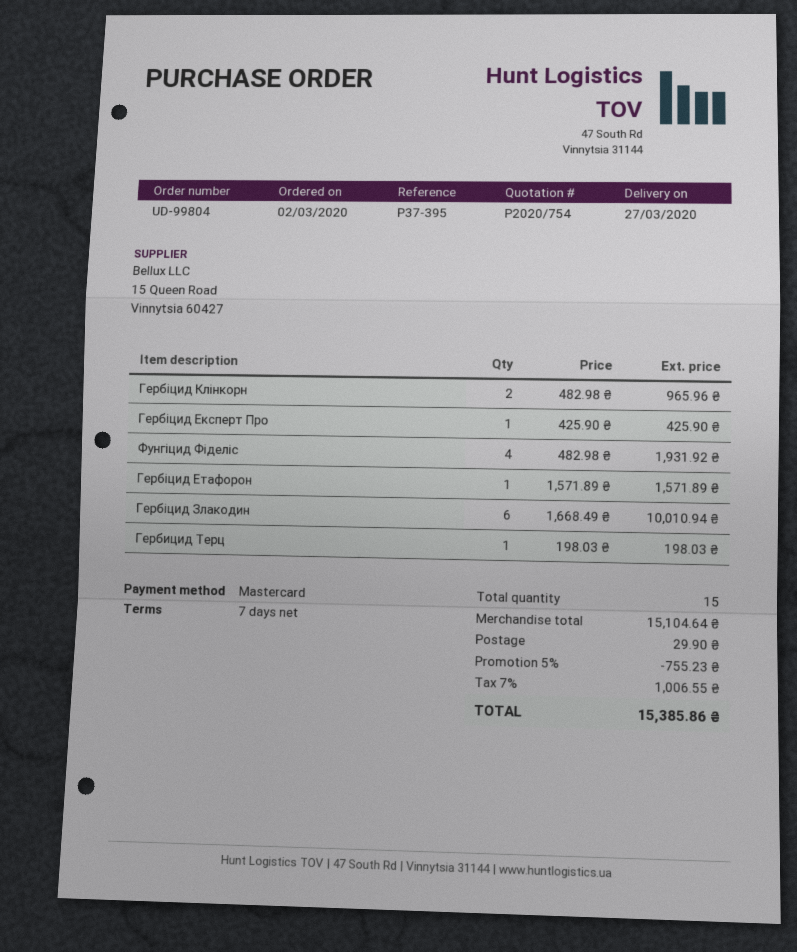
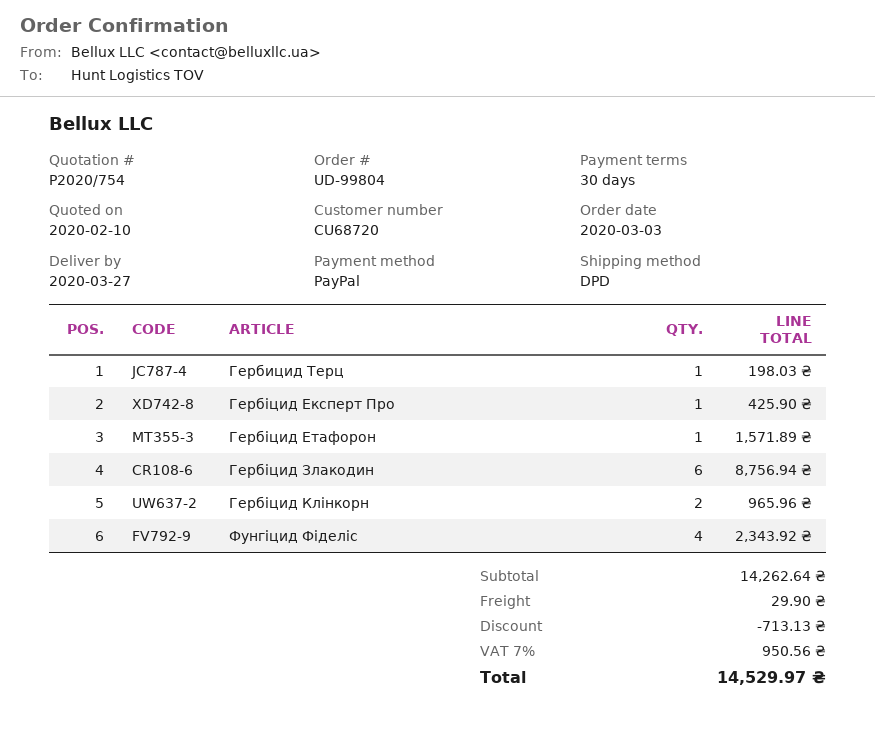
order date: 2020-03-02 -> 2020-03-03
payment terms: 7 days -> 30 days
payment method: Mastercard -> PayPal
Фунгіцид Фіделіс: 4 for 1931.92 -> 4 for 2343.92
Гербіцид Злакодин: 6 for 10010.94 -> 6 for 8756.94
subtotal: 15104.64 -> 14262.64
discount: 755.23 -> 713.13
tax: 7% = 1006.55 -> 7% = 950.56
total: 15385.86 -> 14529.97

